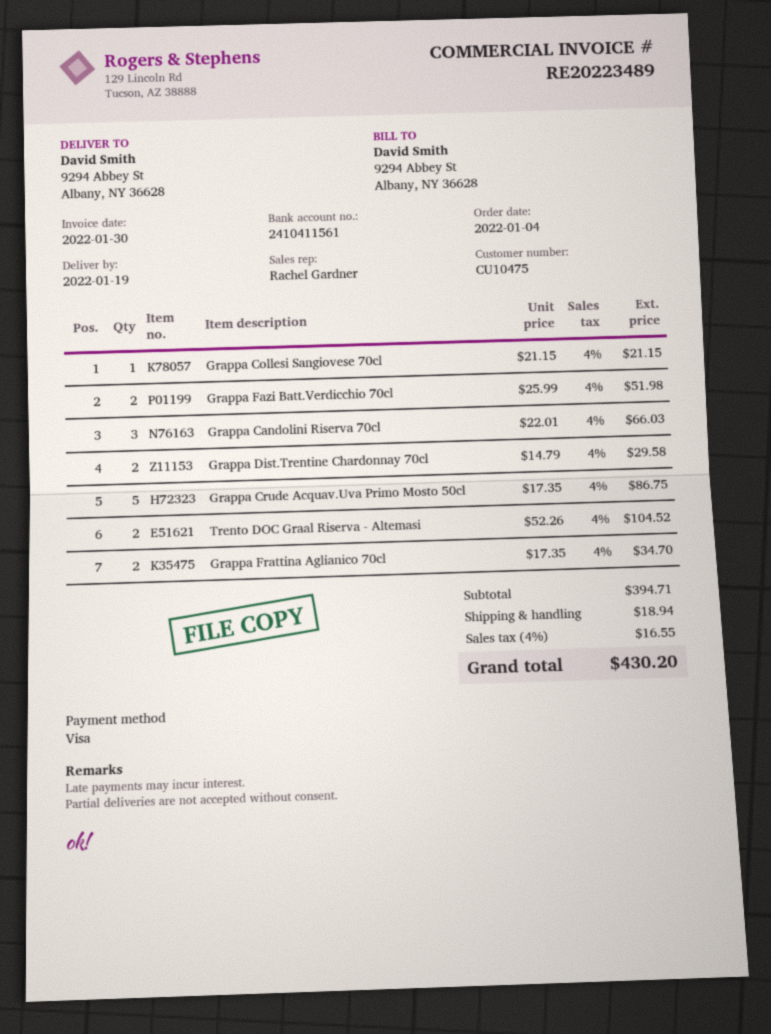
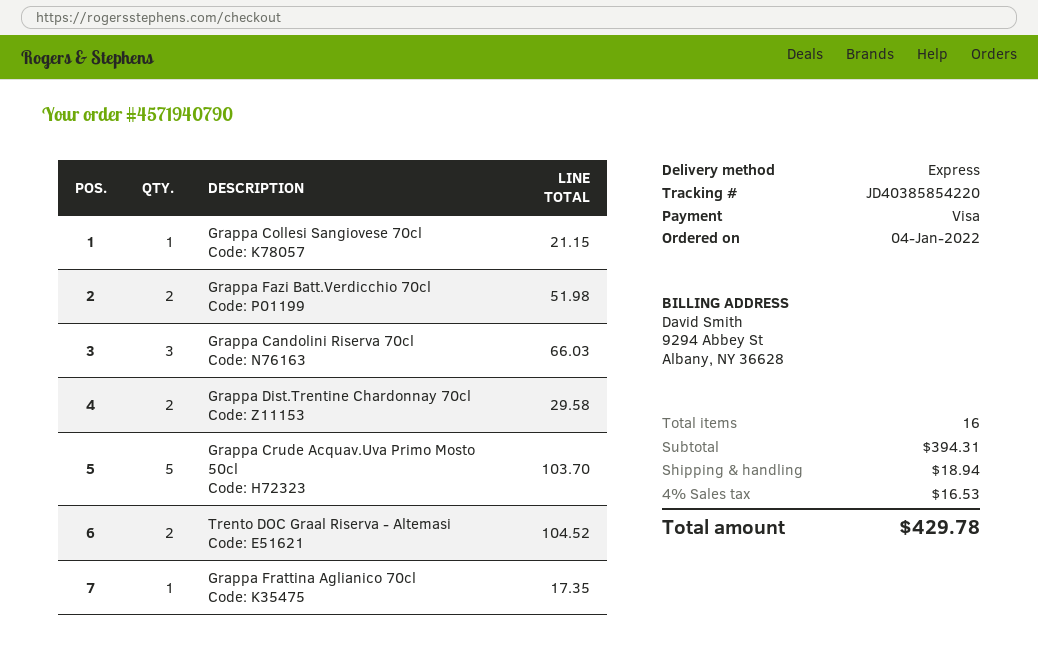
Grappa Crude Acquav.Uva Primo Mosto 50cl: 5 for 86.75 -> 5 for 103.70
Grappa Frattina Aglianico 70cl: 2 for 34.70 -> 1 for 17.35
subtotal: 394.71 -> 394.31
tax: 4% = 16.55 -> 4% = 16.53
total: 430.20 -> 429.78

